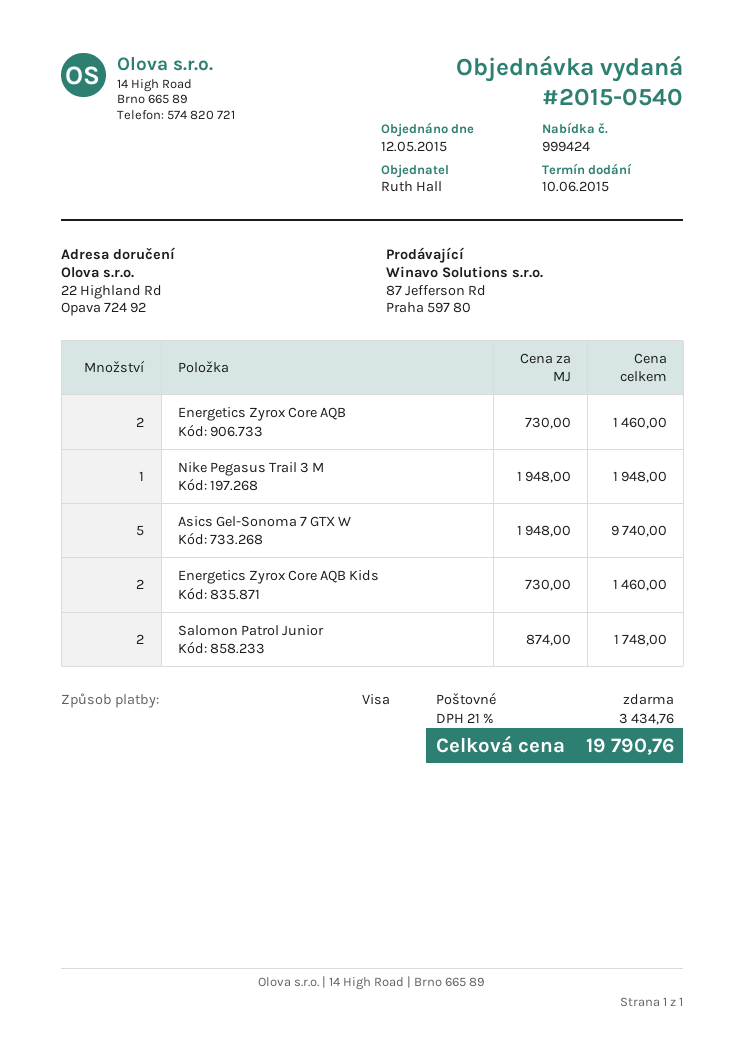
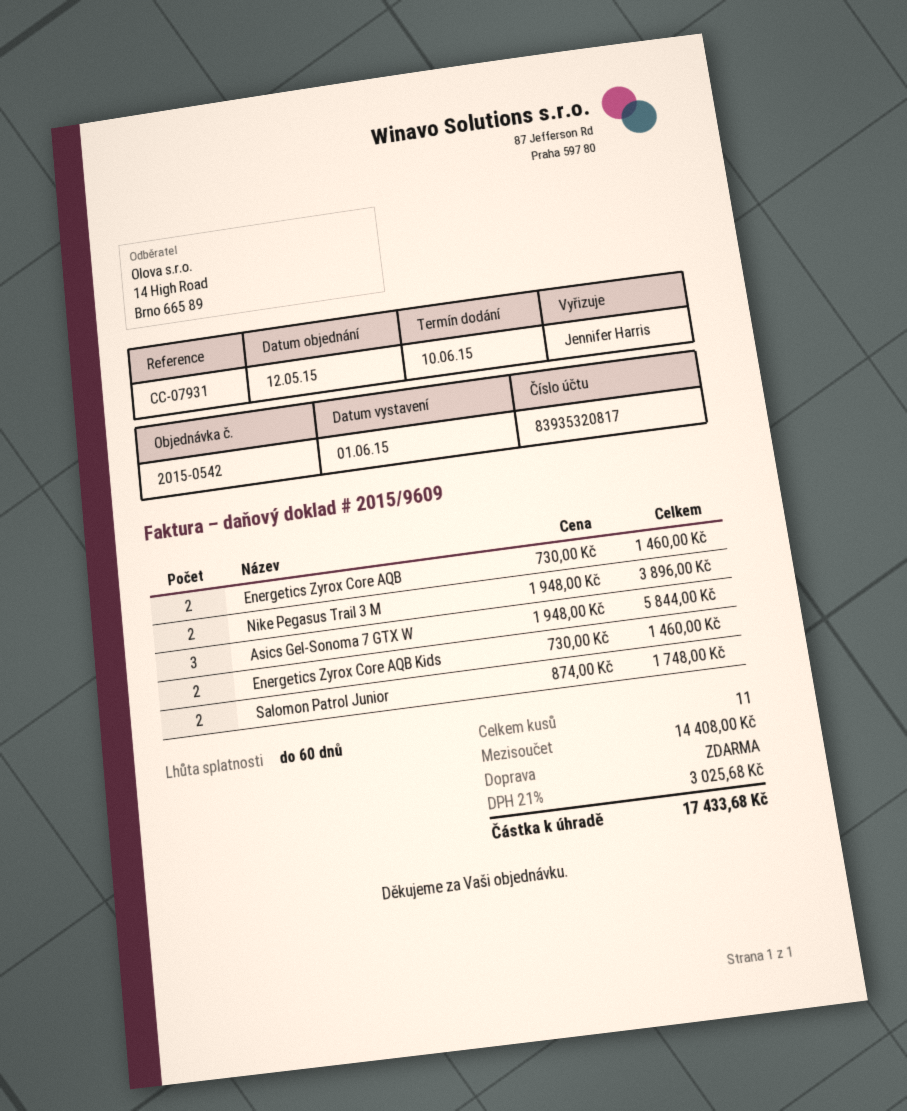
order number: 2015-0540 -> 2015-0542
Nike Pegasus Trail 3 M: 1 x 1948.00 = 1948.00 -> 2 x 1948.00 = 3896.00
Asics Gel-Sonoma 7 GTX W: 5 x 1948.00 = 9740.00 -> 3 x 1948.00 = 5844.00
tax: 21% = 3434.76 -> 21% = 3025.68
total: 19790.76 -> 17433.68

